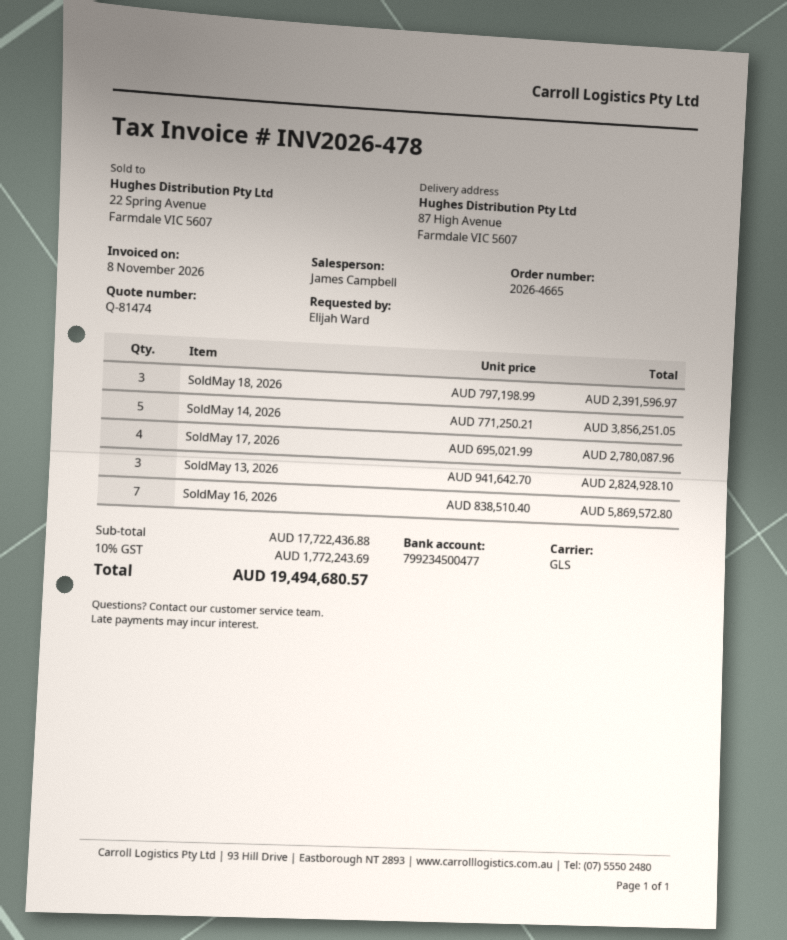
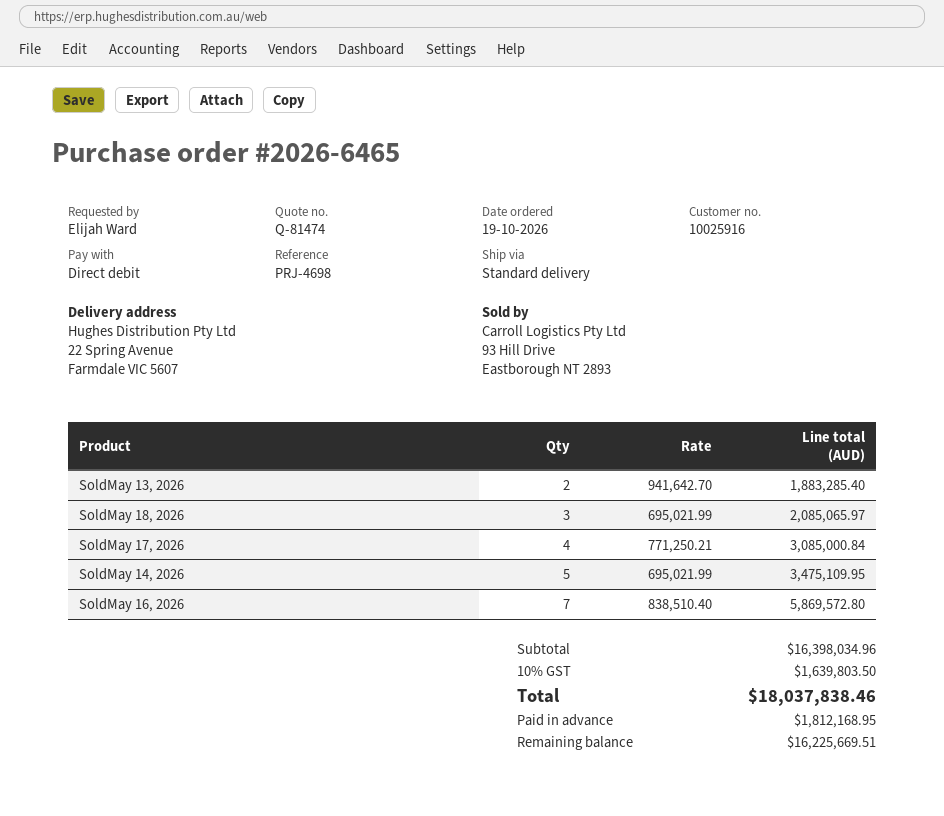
order number: 2026-4665 -> 2026-6465
shipping method: GLS -> standard
ship to: 87 High Avenue, Farmdale VIC 5607 -> 22 Spring Avenue, Farmdale VIC 5607
SoldMay 18, 2026: 3 x 797198.99 = 2391596.97 -> 3 x 695021.99 = 2085065.97
SoldMay 14, 2026: 5 x 771250.21 = 3856251.05 -> 5 x 695021.99 = 3475109.95
SoldMay 17, 2026: 4 x 695021.99 = 2780087.96 -> 4 x 771250.21 = 3085000.84
SoldMay 13, 2026: 3 x 941642.70 = 2824928.10 -> 2 x 941642.70 = 1883285.40
subtotal: 17722436.88 -> 16398034.96
tax: 10% = 1772243.69 -> 10% = 1639803.50
total: 19494680.57 -> 18037838.46

